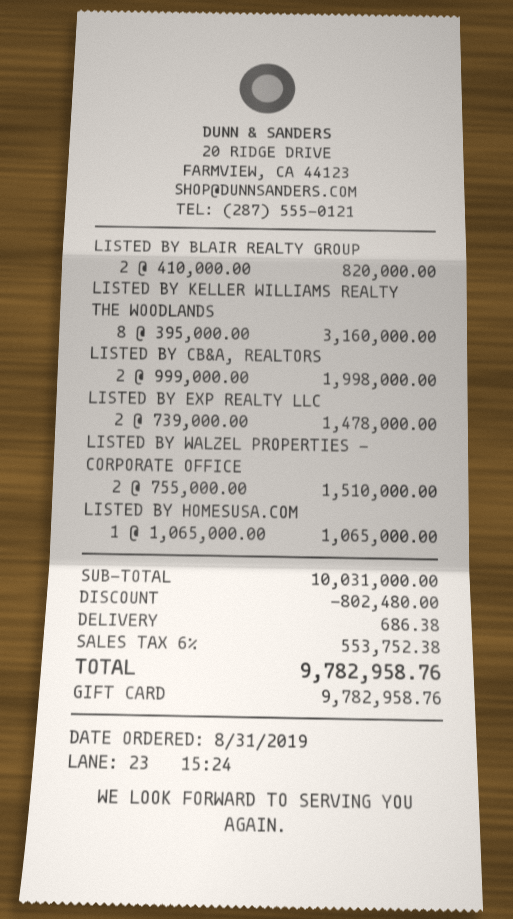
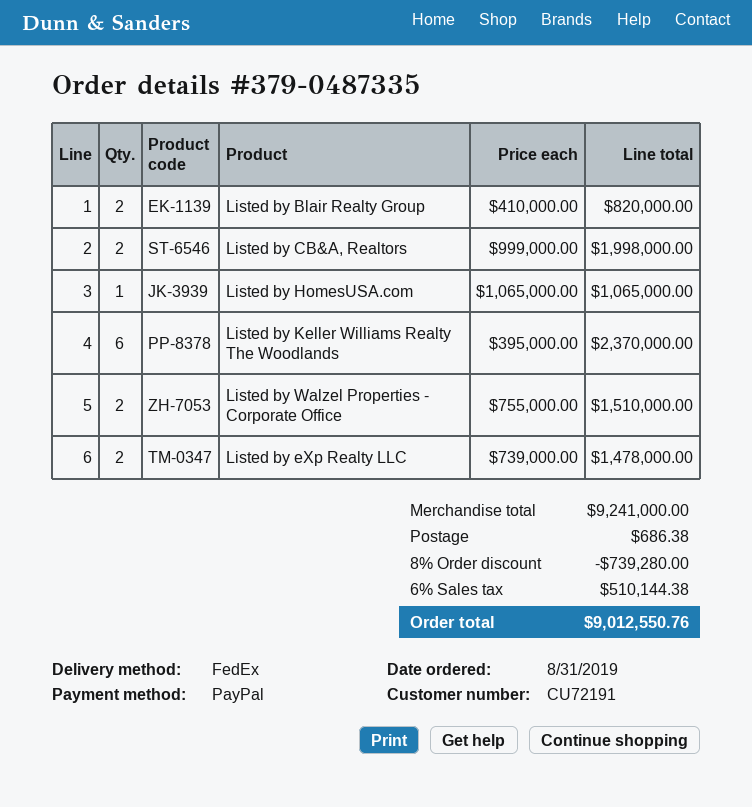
payment method: gift card -> PayPal
LISTED BY KELLER WILLIAMS REALTY THE WOODLANDS: 8 x 395000.00 = 3160000.00 -> 6 x 395000.00 = 2370000.00
subtotal: 10031000.00 -> 9241000.00
discount: 802480.00 -> 739280.00
tax: 6% = 553752.38 -> 6% = 510144.38
total: 9782958.76 -> 9012550.76

